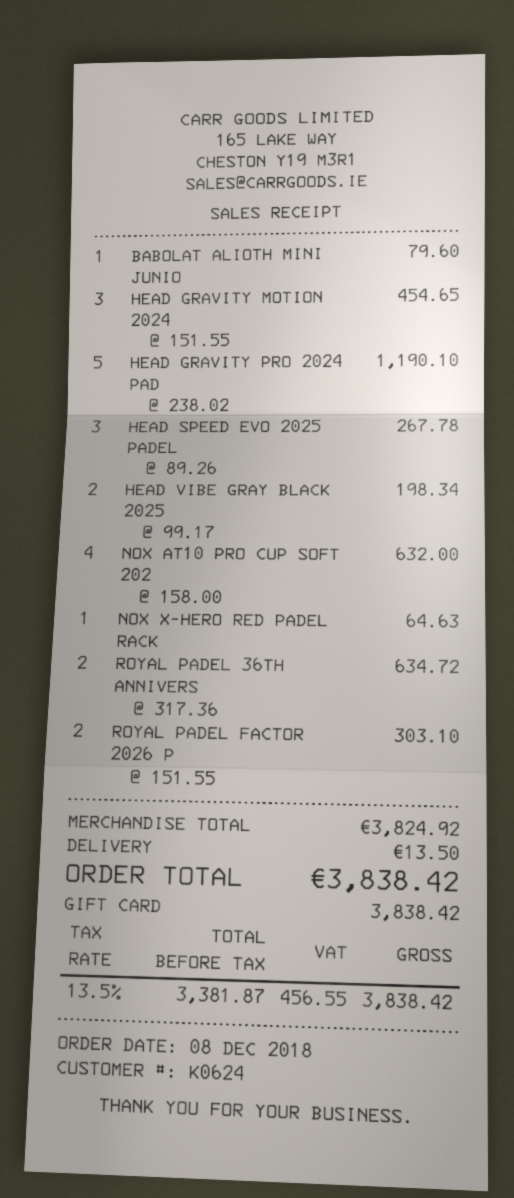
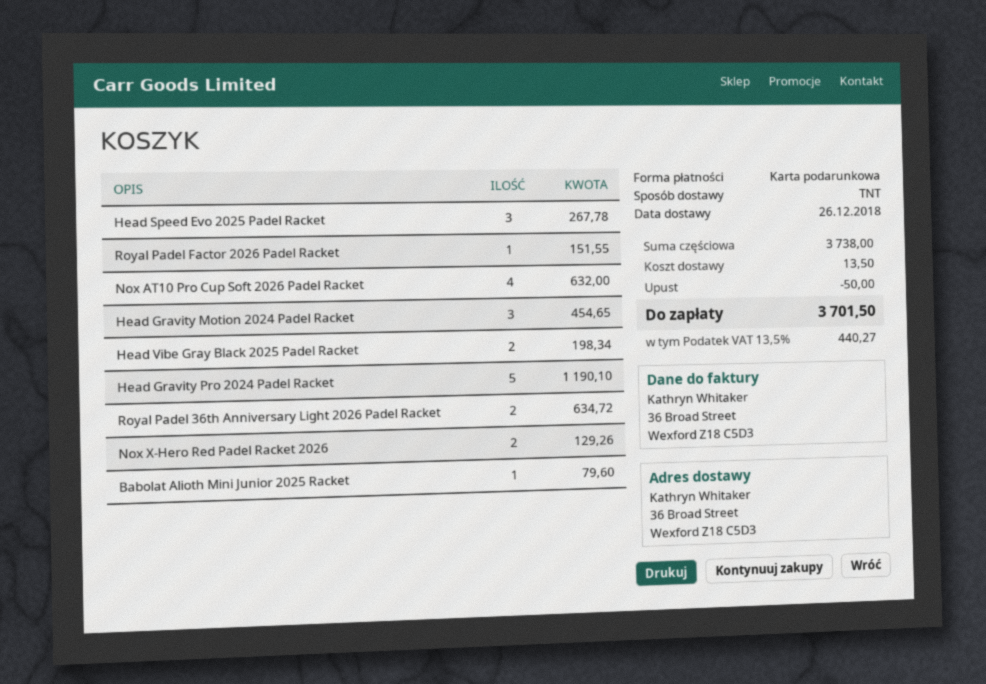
NOX X-HERO RED PADEL RACK: 1 for 64.63 -> 2 for 129.26
ROYAL PADEL FACTOR 2026 P: 2 for 303.10 -> 1 for 151.55
subtotal: 3824.92 -> 3738.00
discount: none -> 50.00
tax: 13.5% = 456.55 -> 13.5% = 440.27
total: 3838.42 -> 3701.50

